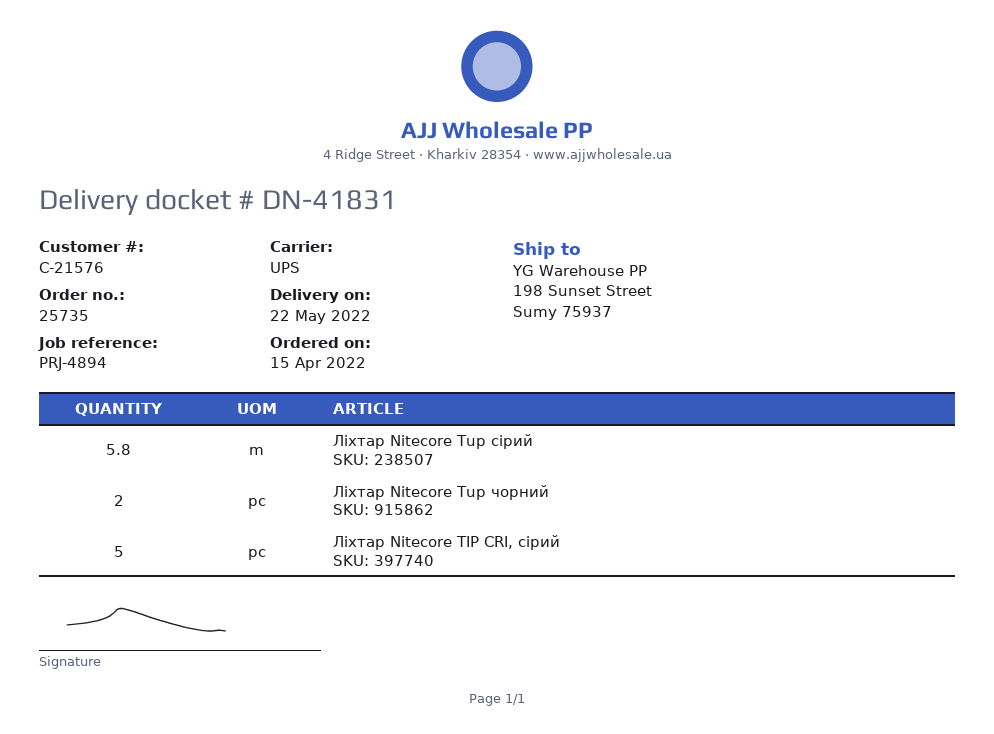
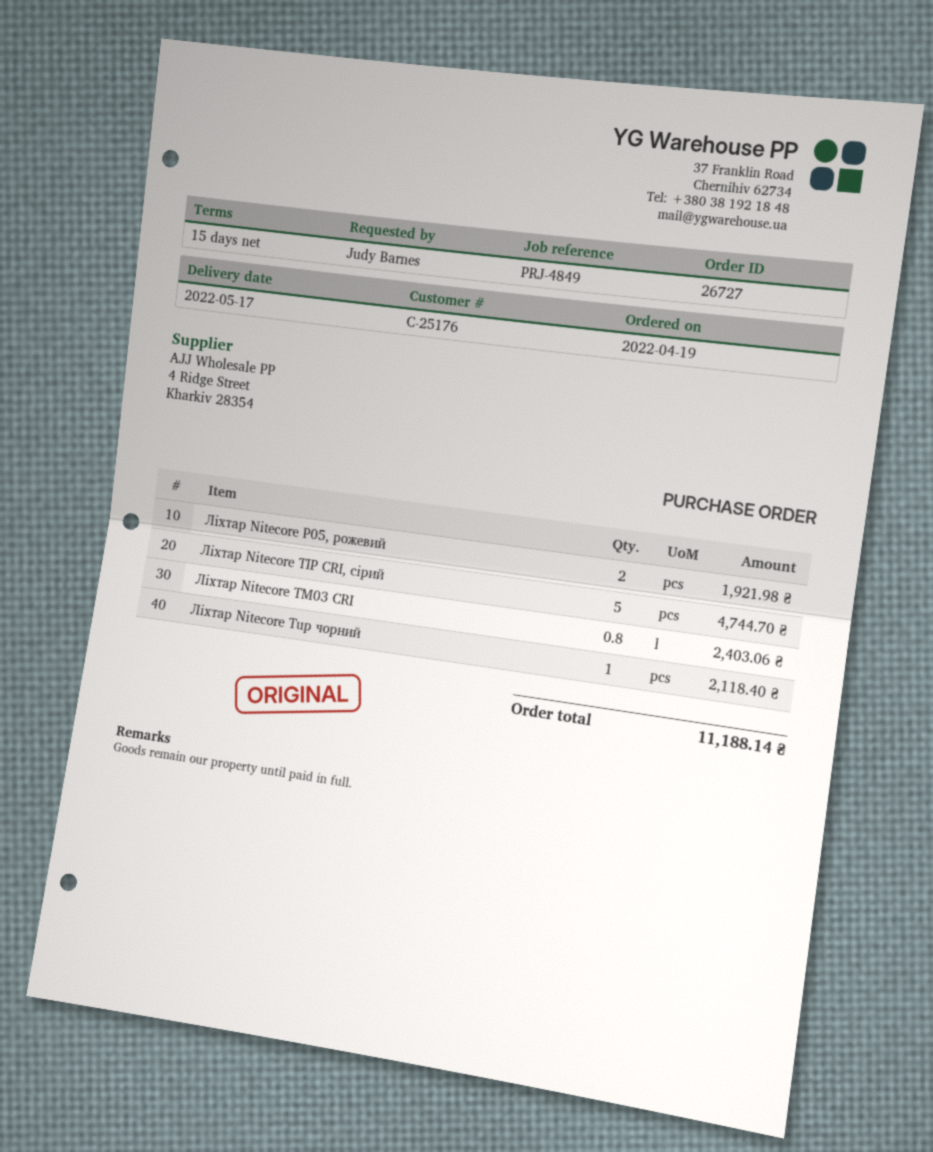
order number: 25735 -> 26727
order date: 2022-04-15 -> 2022-04-19
delivery date: 2022-05-22 -> 2022-05-17
customer number: C-21576 -> C-25176
reference: PRJ-4894 -> PRJ-4849
Ліхтар Nitecore Tup сірий: 5.8 -> none
Ліхтар Nitecore Tup чорний: 2 -> 1
Ліхтар Nitecore P05, рожевий: none -> 2
Ліхтар Nitecore TM03 CRI: none -> 0.8

